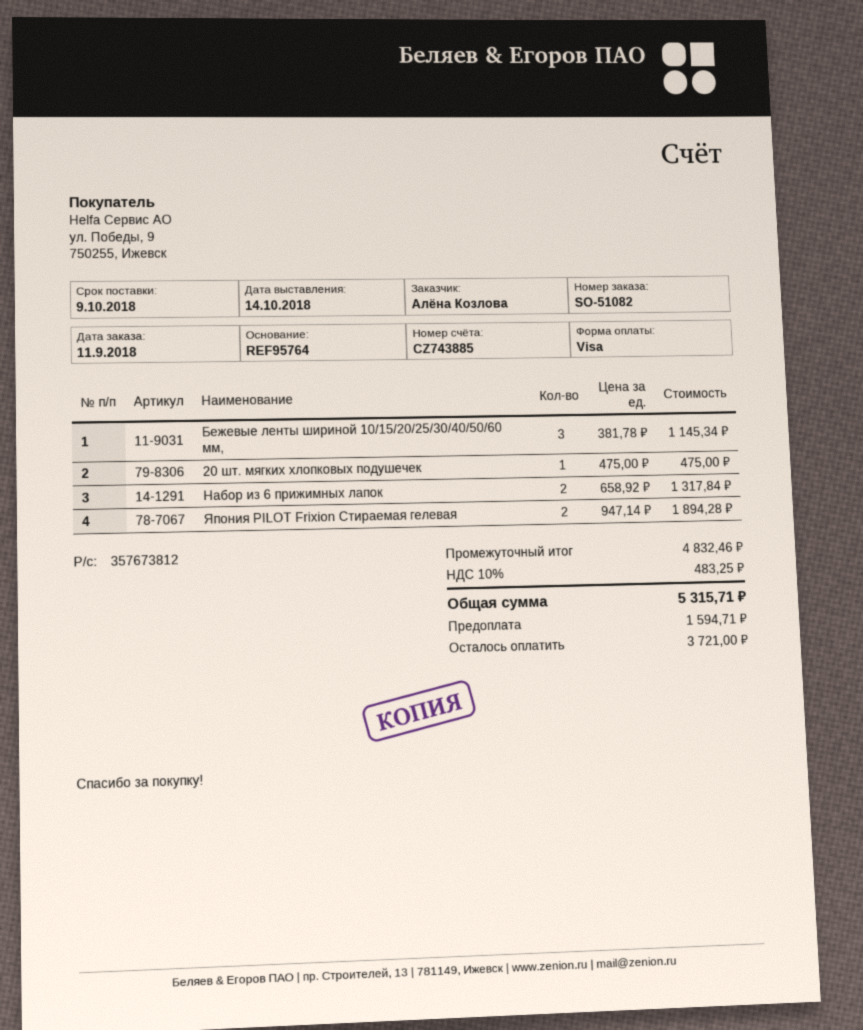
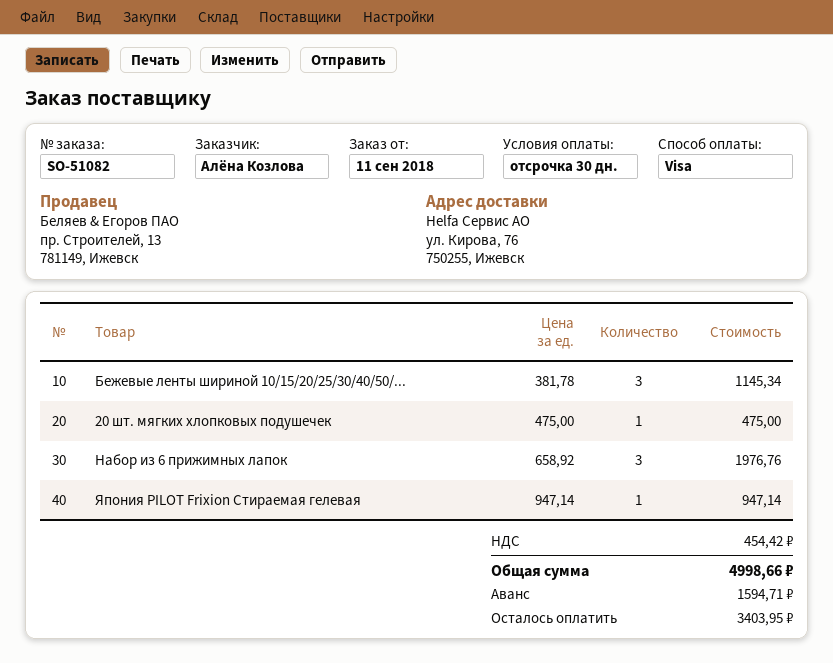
Набор из 6 прижимных лапок: 2 x 658.92 = 1317.84 -> 3 x 658.92 = 1976.76
Япония PILOT Frixion Стираемая гелевая: 2 x 947.14 = 1894.28 -> 1 x 947.14 = 947.14
tax: 483.25 -> 454.42
total: 5315.71 -> 4998.66
balance: 3721.00 -> 3403.95

